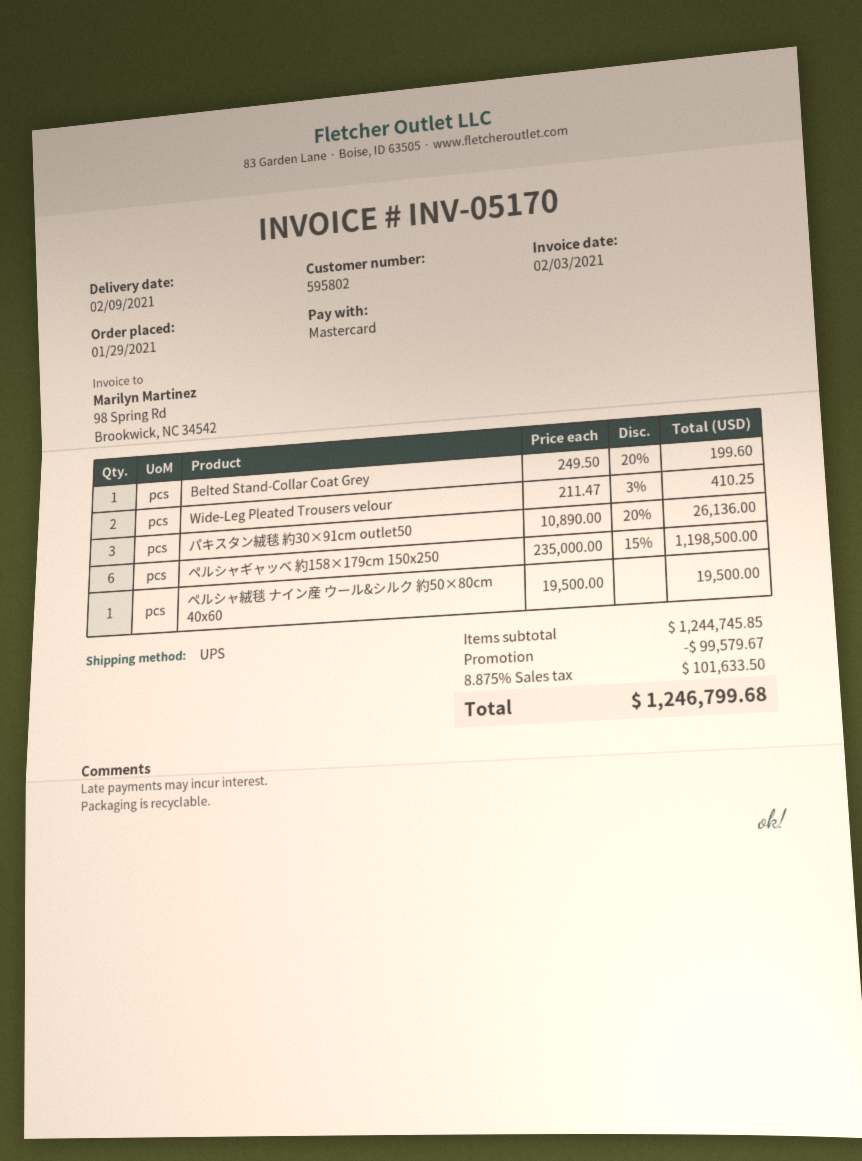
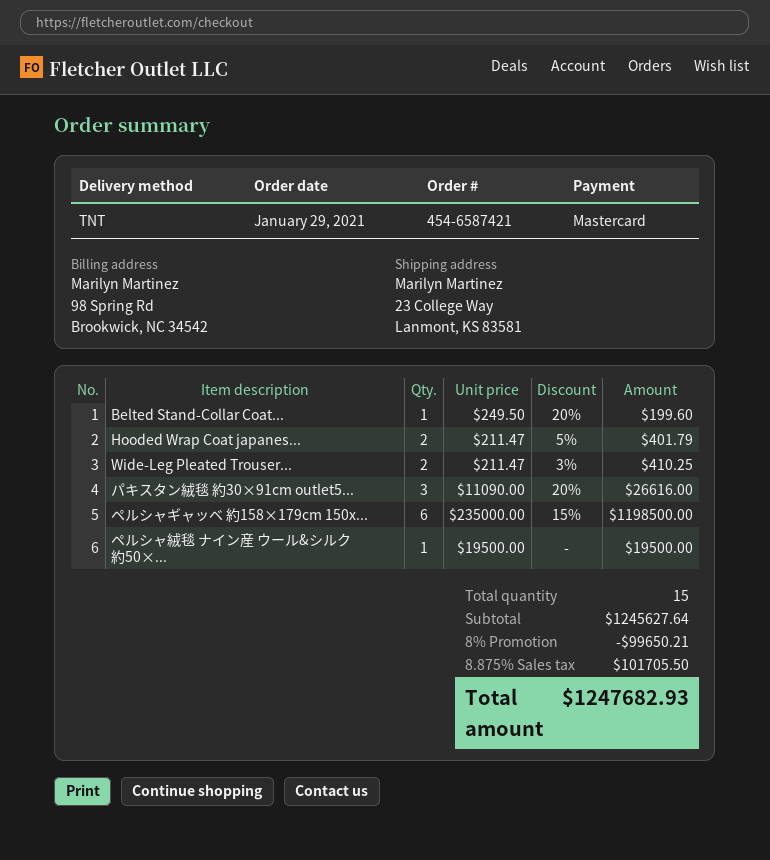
shipping method: UPS -> TNT
パキスタン絨毯 約30×91cm outlet50: 3 x 10890.00 - 20% = 26136.00 -> 3 x 11090.00 - 20% = 26616.00
Hooded Wrap Coat japanes...: none -> 2 x 211.47 - 5% = 401.79
subtotal: 1244745.85 -> 1245627.64
discount: 99579.67 -> 99650.21
tax: 8.875% = 101633.50 -> 8.875% = 101705.50
total: 1246799.68 -> 1247682.93

